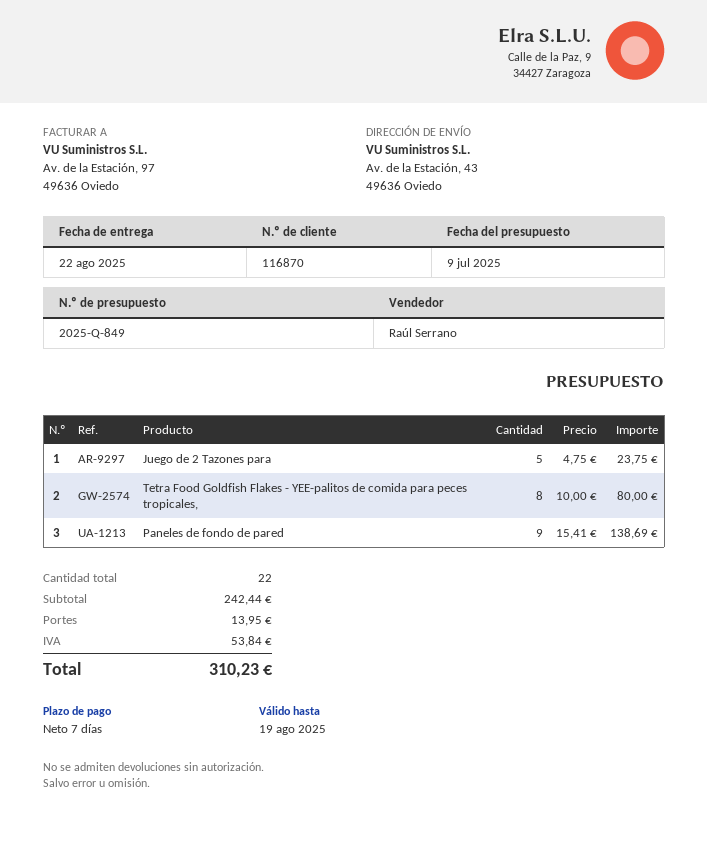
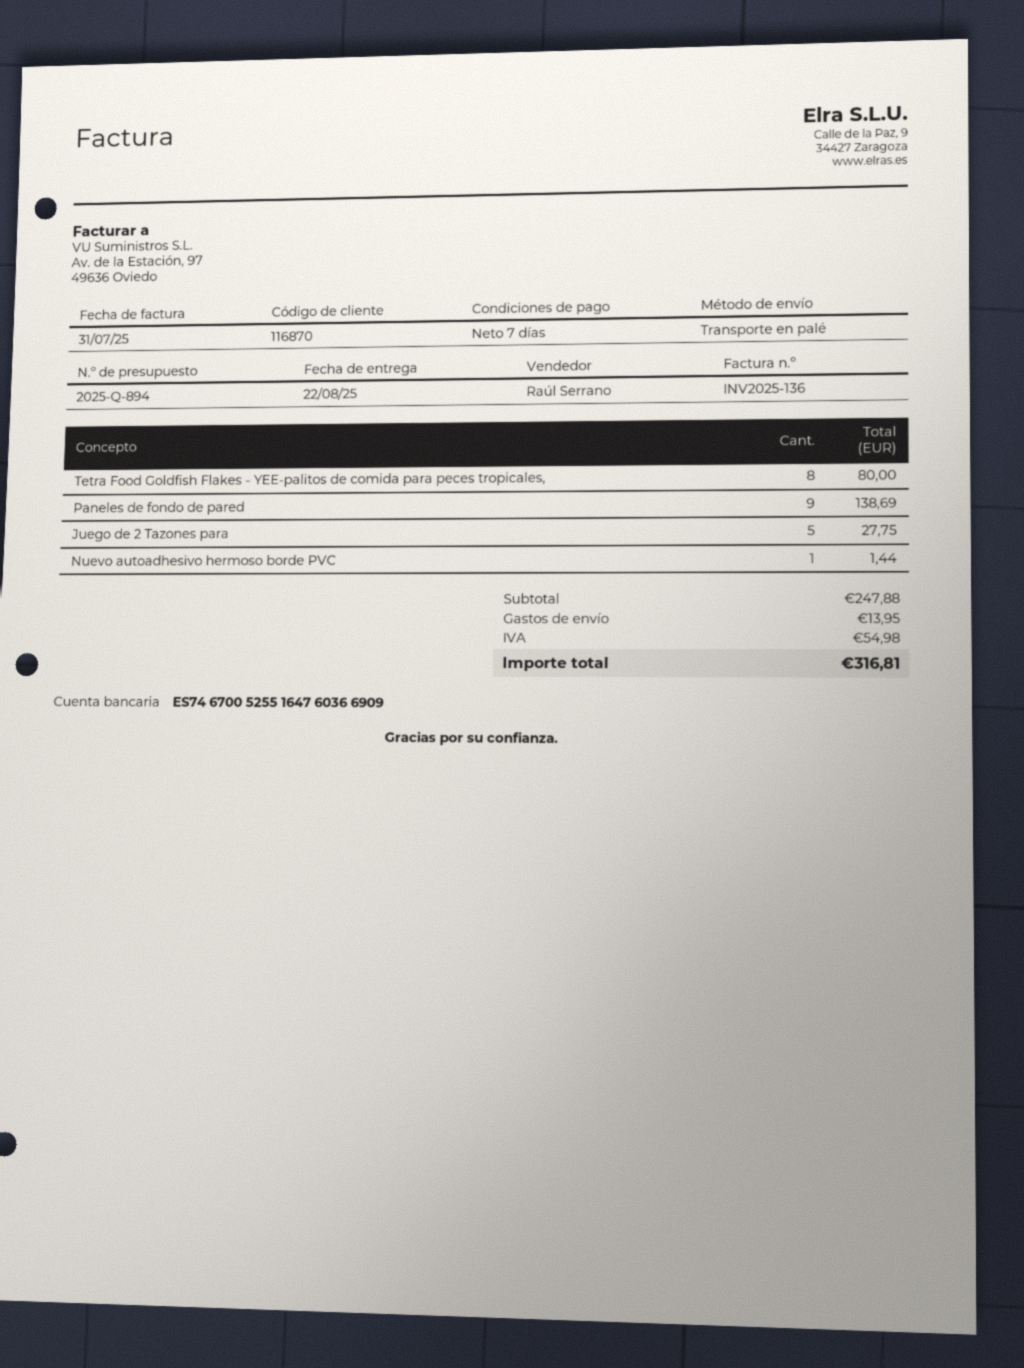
quote number: 2025-Q-849 -> 2025-Q-894
Juego de 2 Tazones para: 5 for 23.75 -> 5 for 27.75
Nuevo autoadhesivo hermoso borde PVC: none -> 1 for 1.44
subtotal: 242.44 -> 247.88
tax: 53.84 -> 54.98
total: 310.23 -> 316.81

